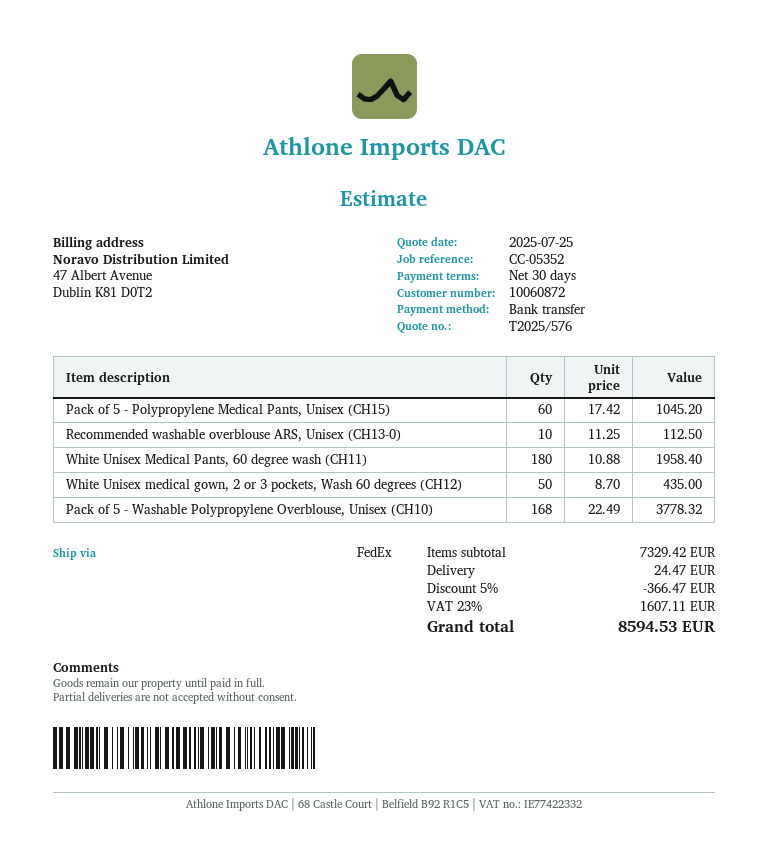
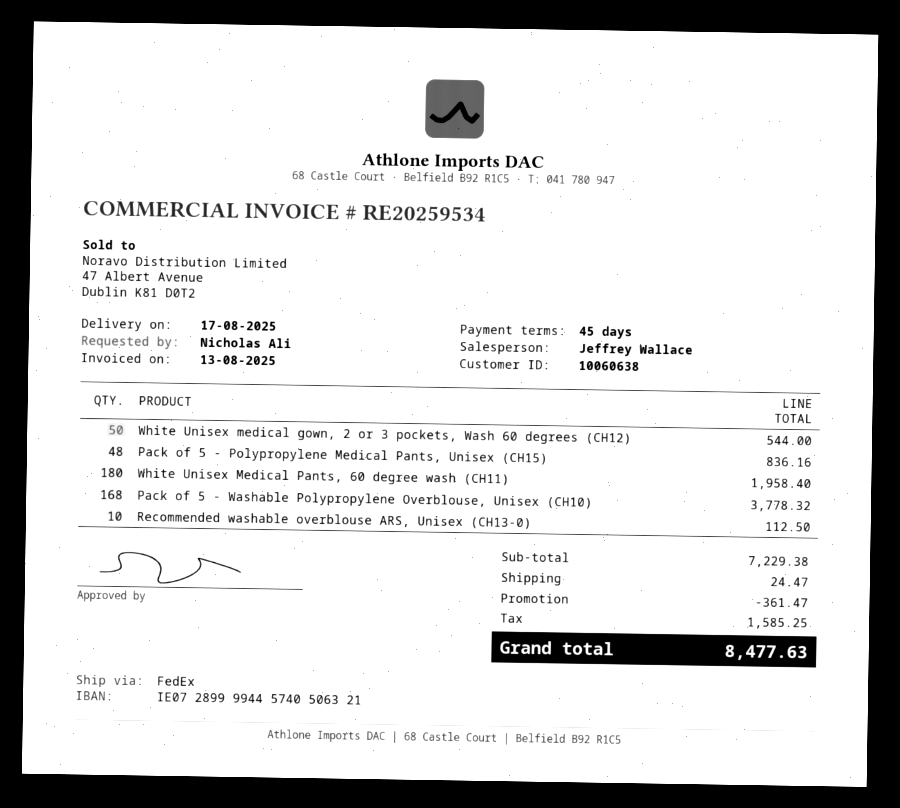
payment terms: 30 days -> 45 days
customer number: 10060872 -> 10060638
Pack of 5 - Polypropylene Medical Pants, Unisex (CH15): 60 for 1045.20 -> 48 for 836.16
White Unisex medical gown, 2 or 3 pockets, Wash 60 degrees (CH12): 50 for 435.00 -> 50 for 544.00
subtotal: 7329.42 -> 7229.38
discount: 366.47 -> 361.47
tax: 1607.11 -> 1585.25
total: 8594.53 -> 8477.63

